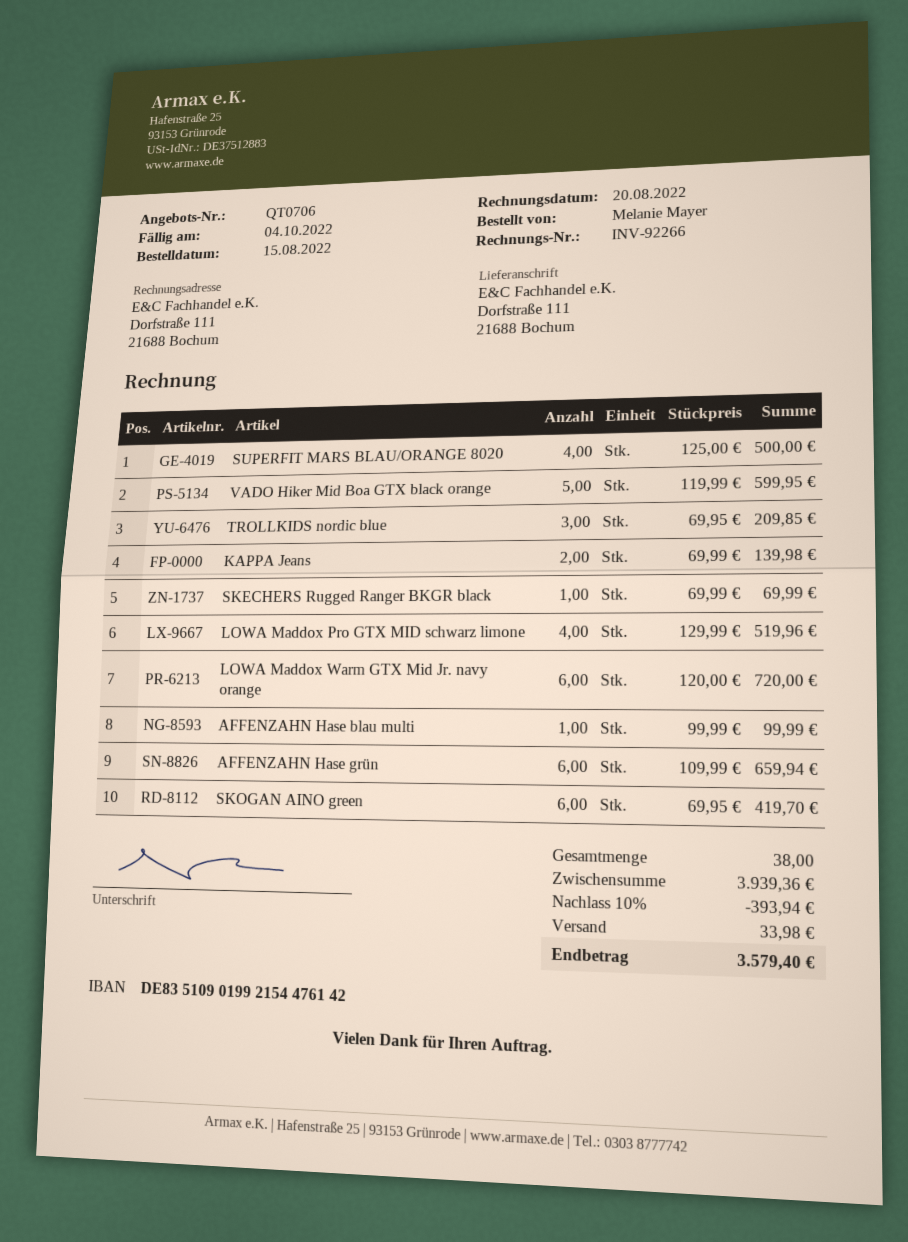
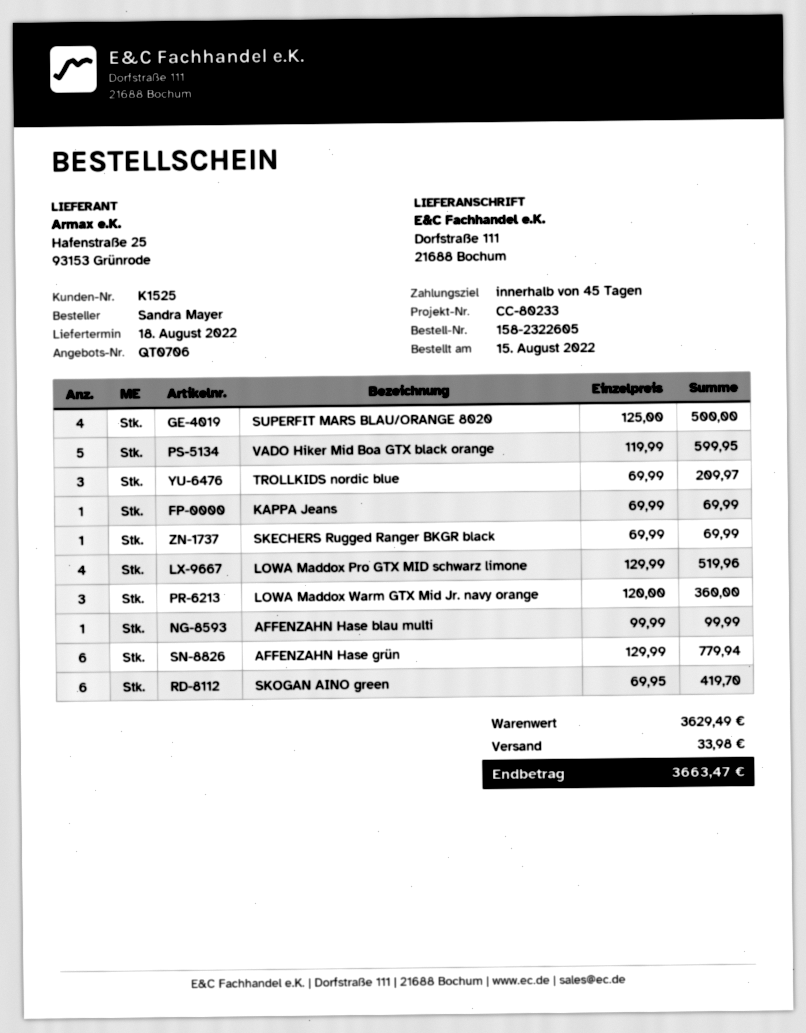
ordered by: Melanie Mayer -> Sandra Mayer
TROLLKIDS nordic blue: 3 x 69.95 = 209.85 -> 3 x 69.99 = 209.97
KAPPA Jeans: 2 x 69.99 = 139.98 -> 1 x 69.99 = 69.99
LOWA Maddox Warm GTX Mid Jr. navy orange: 6 x 120.00 = 720.00 -> 3 x 120.00 = 360.00
AFFENZAHN Hase grün: 6 x 109.99 = 659.94 -> 6 x 129.99 = 779.94
subtotal: 3939.36 -> 3629.49
discount: 10% = 393.94 -> none
total: 3579.40 -> 3663.47

